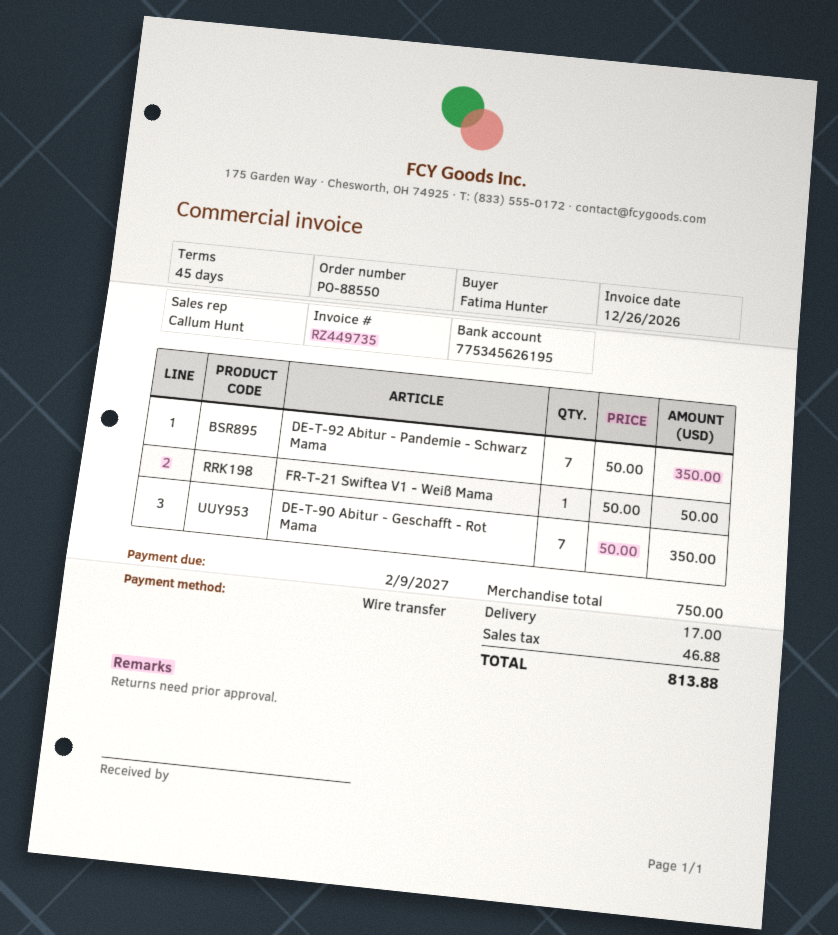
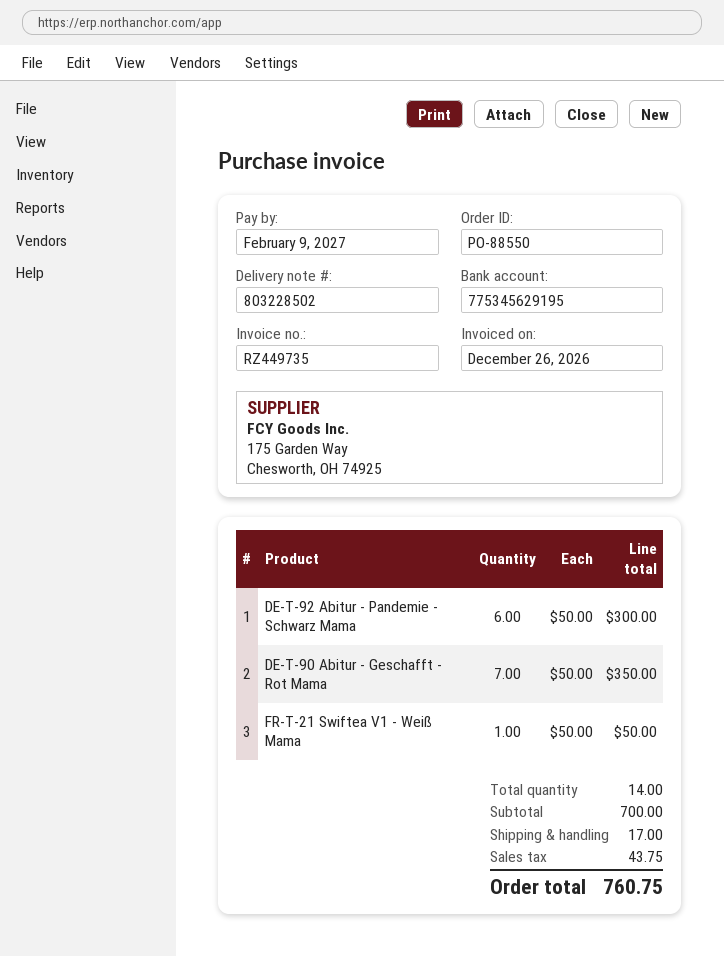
bank account: 775345626195 -> 775345629195
DE-T-92 Abitur - Pandemie - Schwarz Mama: 7 x 50.00 = 350.00 -> 6 x 50.00 = 300.00
subtotal: 750.00 -> 700.00
tax: 46.88 -> 43.75
total: 813.88 -> 760.75

